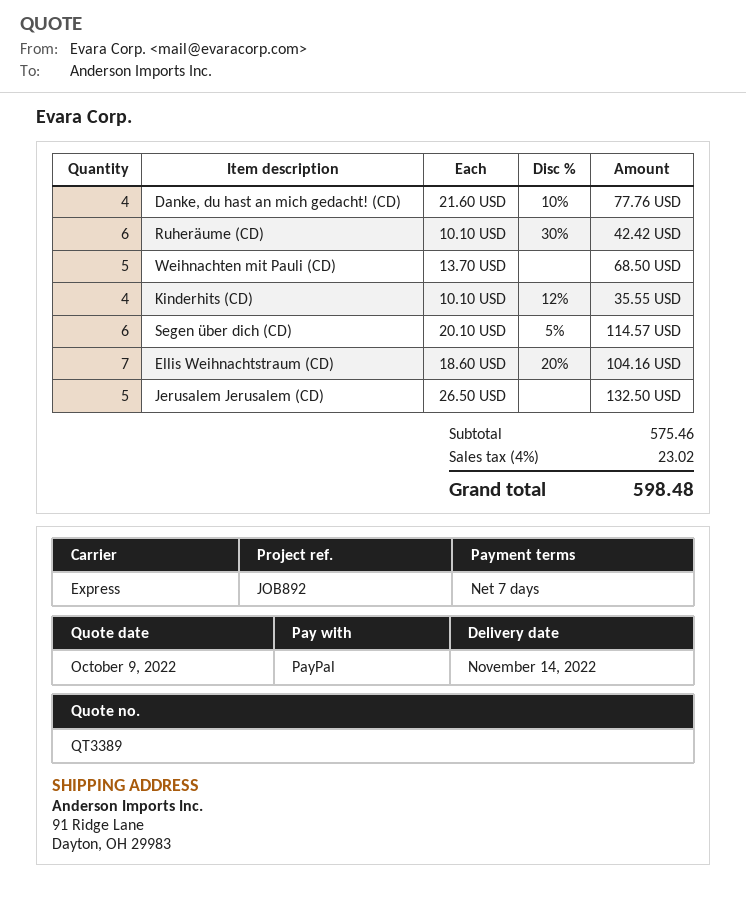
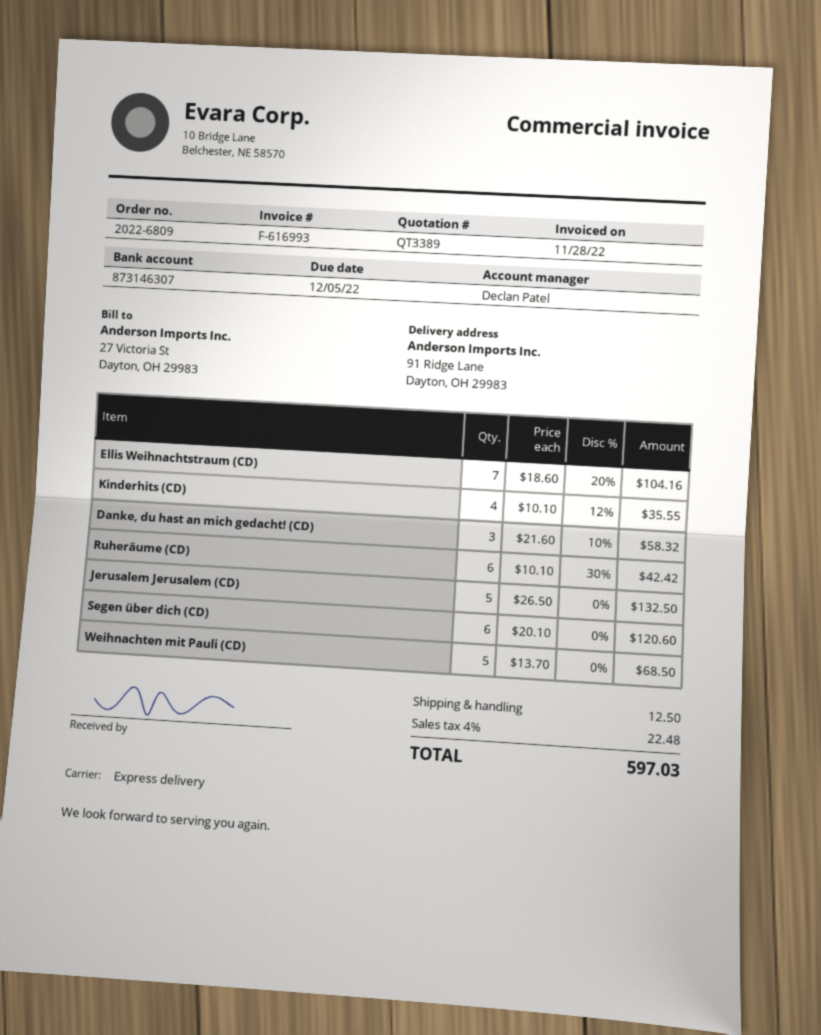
Danke, du hast an mich gedacht! (CD): 4 x 21.60 - 10% = 77.76 -> 3 x 21.60 - 10% = 58.32
Segen über dich (CD): 6 x 20.10 - 5% = 114.57 -> 6 x 20.10 = 120.60
shipping: none -> 12.50
tax: 4% = 23.02 -> 4% = 22.48
total: 598.48 -> 597.03

